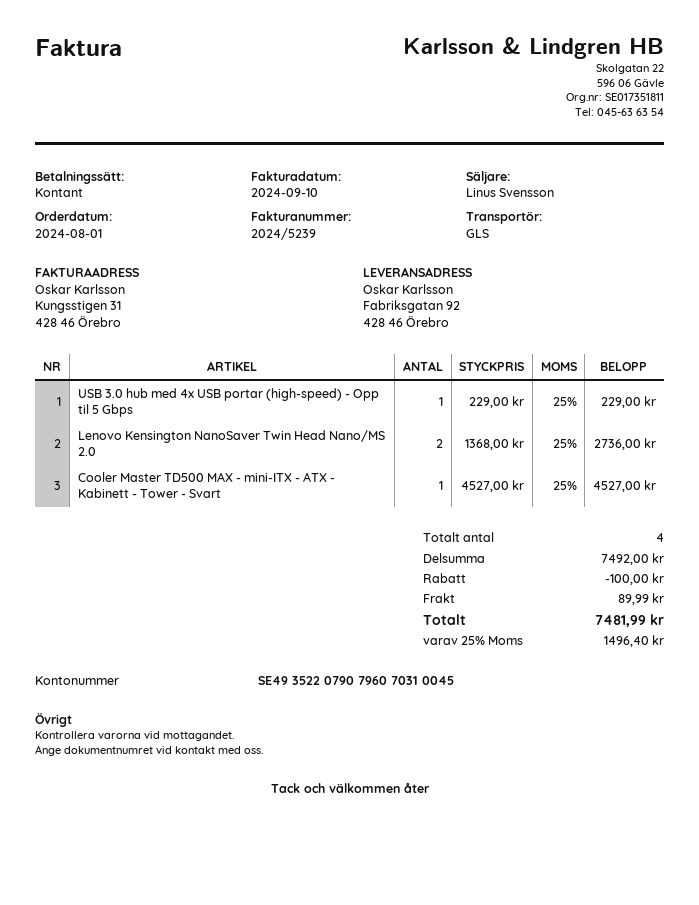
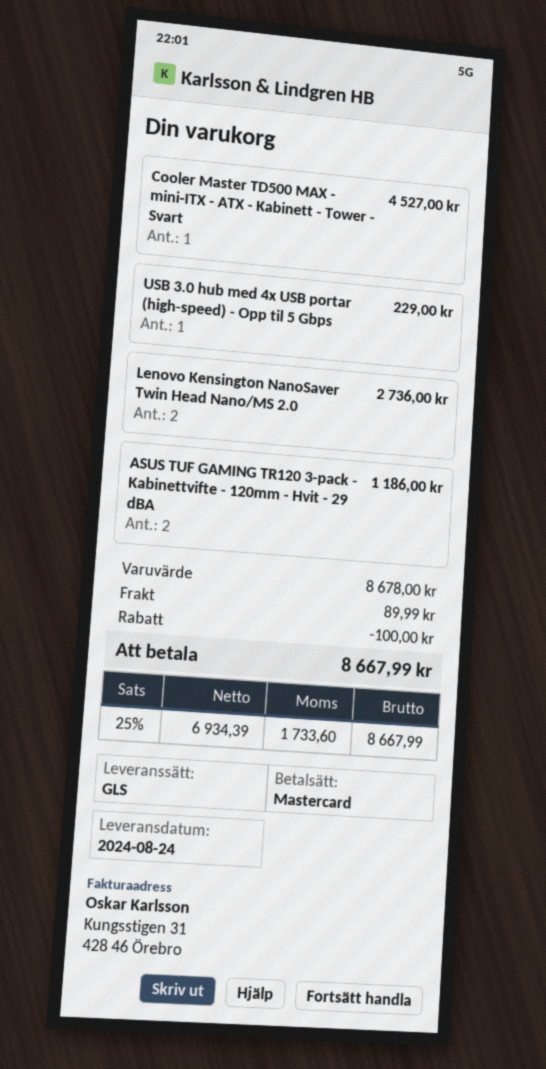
payment method: cash -> Mastercard
ASUS TUF GAMING TR120 3-pack - Kabinettvifte - 120mm - Hvit - 29 dBA: none -> 2 for 1186.00
subtotal: 7492.00 -> 8678.00
tax: 25% = 1496.40 -> 25% = 1733.60
total: 7481.99 -> 8667.99

